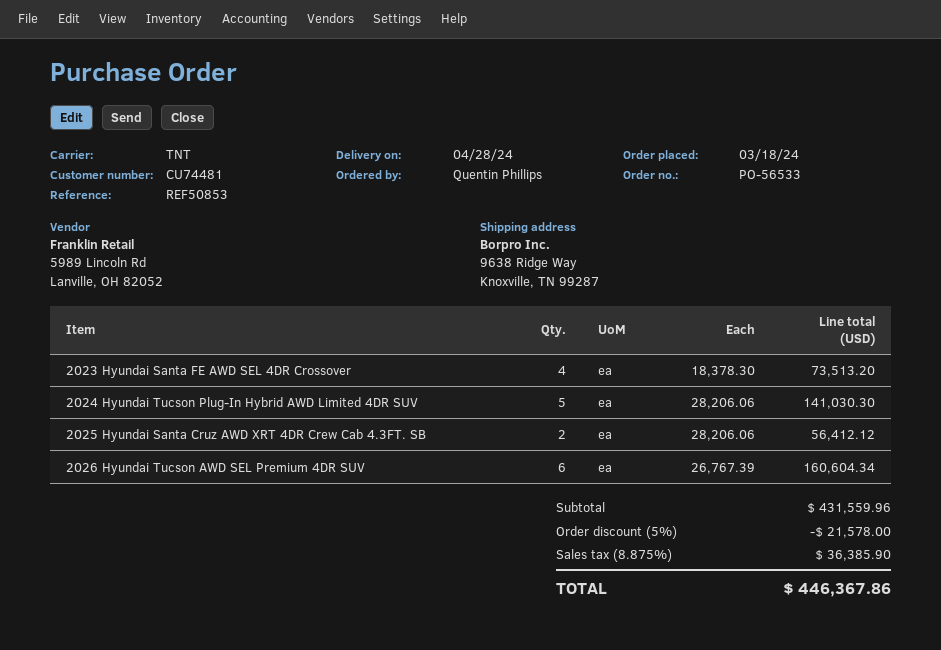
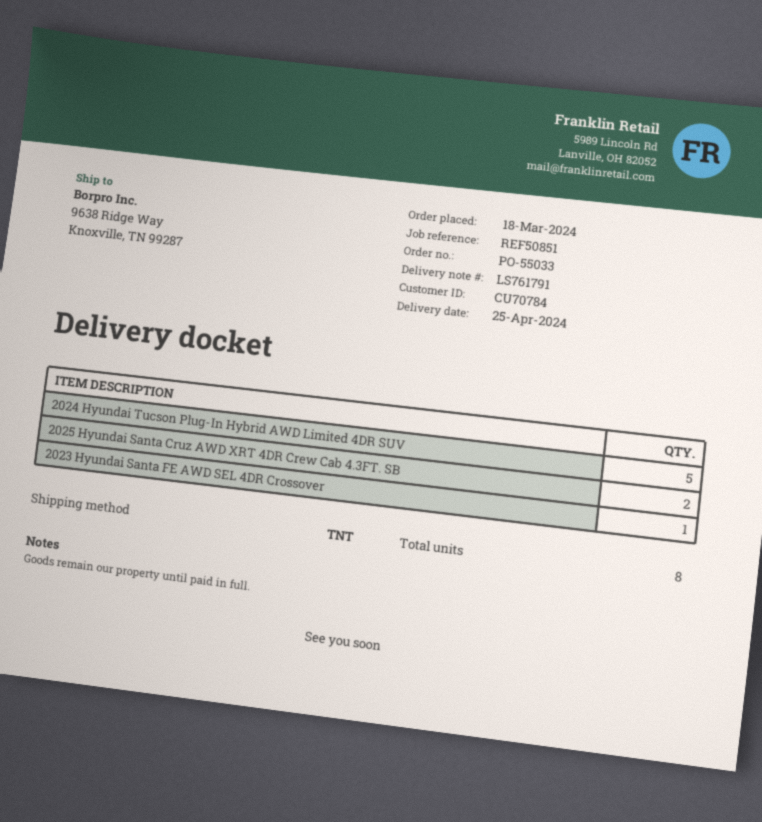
order number: PO-56533 -> PO-55033
delivery date: 2024-04-28 -> 2024-04-25
customer number: CU74481 -> CU70784
reference: REF50853 -> REF50851
2023 Hyundai Santa FE AWD SEL 4DR Crossover: 4 -> 1
2026 Hyundai Tucson AWD SEL Premium 4DR SUV: 6 -> none

